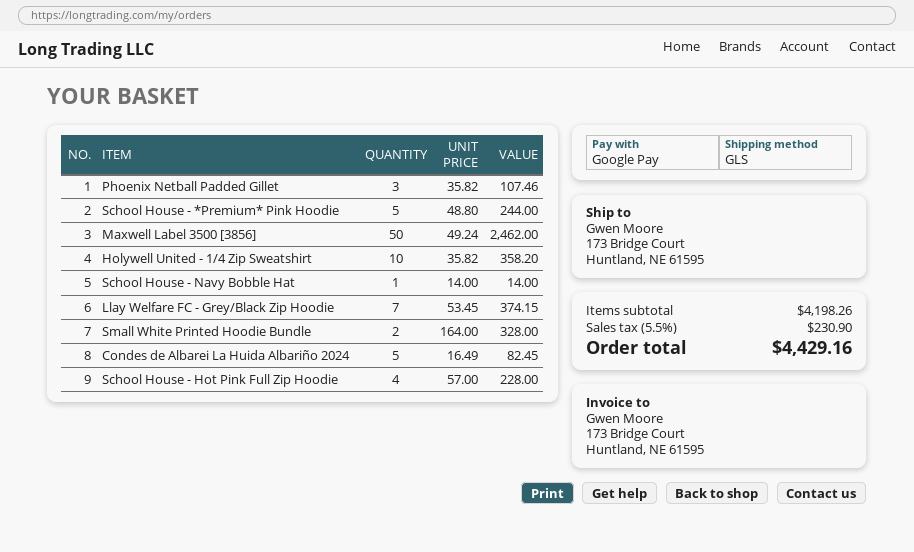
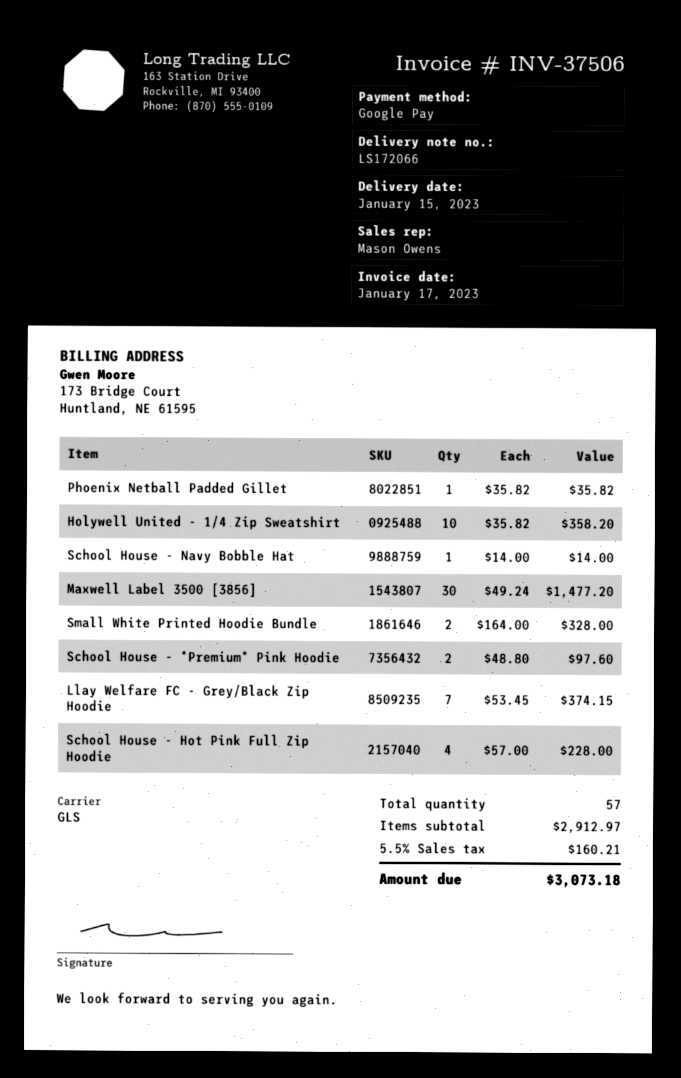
Phoenix Netball Padded Gillet: 3 x 35.82 = 107.46 -> 1 x 35.82 = 35.82
School House - *Premium* Pink Hoodie: 5 x 48.80 = 244.00 -> 2 x 48.80 = 97.60
Maxwell Label 3500 [3856]: 50 x 49.24 = 2462.00 -> 30 x 49.24 = 1477.20
Condes de Albarei La Huida Albariño 2024: 5 x 16.49 = 82.45 -> none
subtotal: 4198.26 -> 2912.97
tax: 5.5% = 230.90 -> 5.5% = 160.21
total: 4429.16 -> 3073.18

